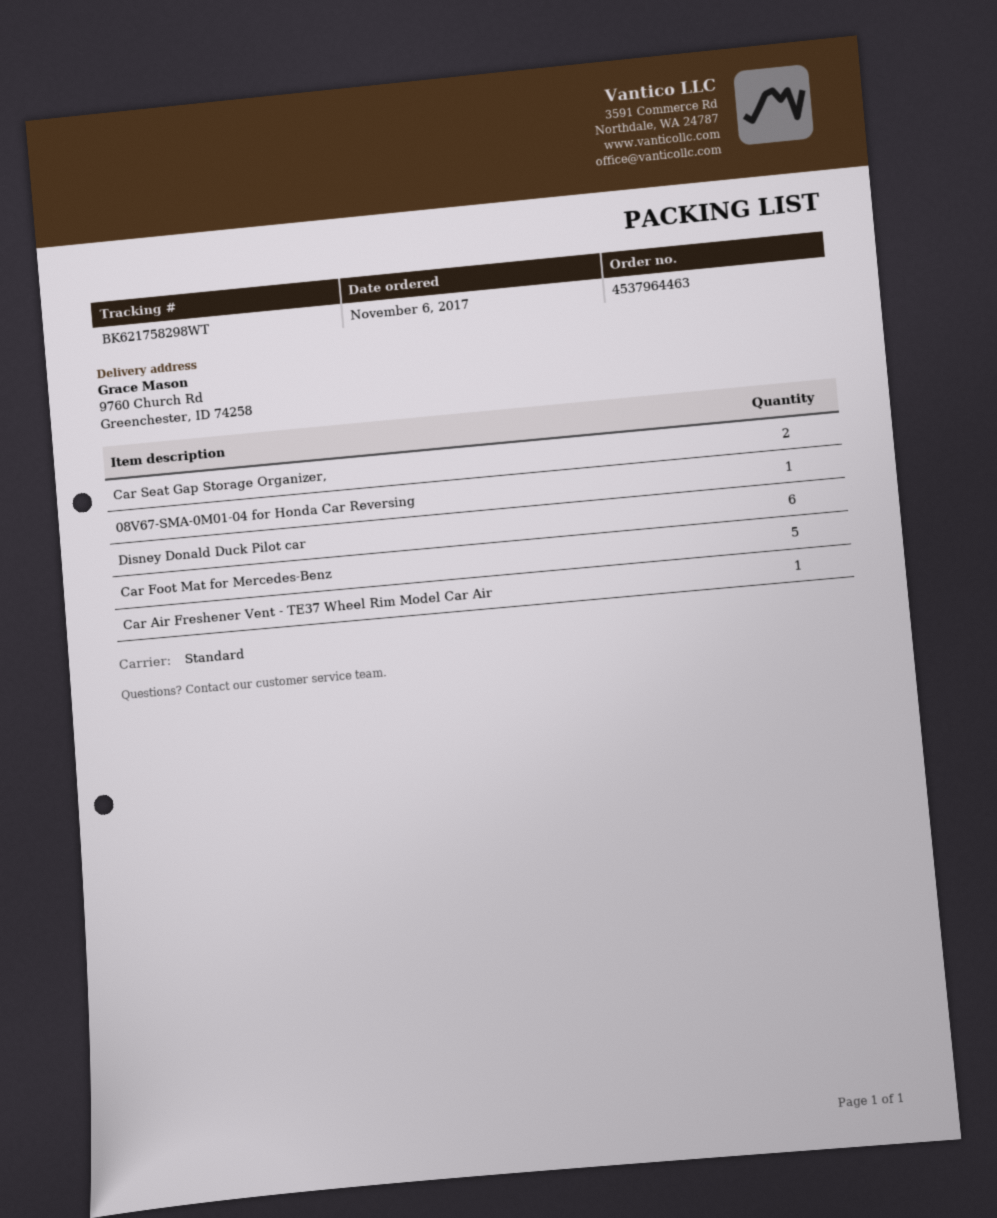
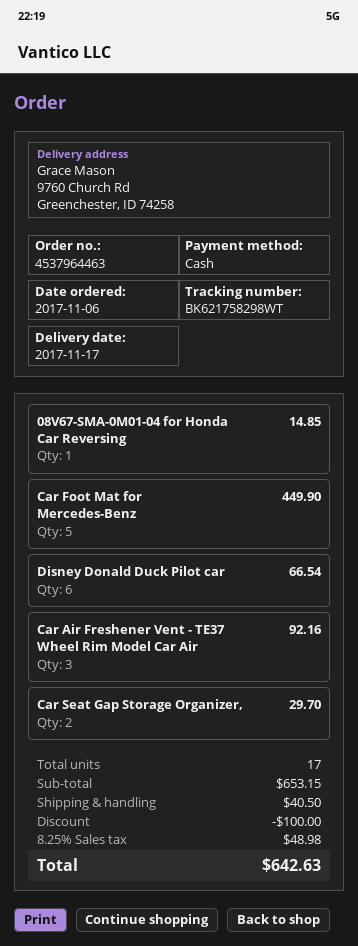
Car Air Freshener Vent - TE37 Wheel Rim Model Car Air: 1 -> 3

